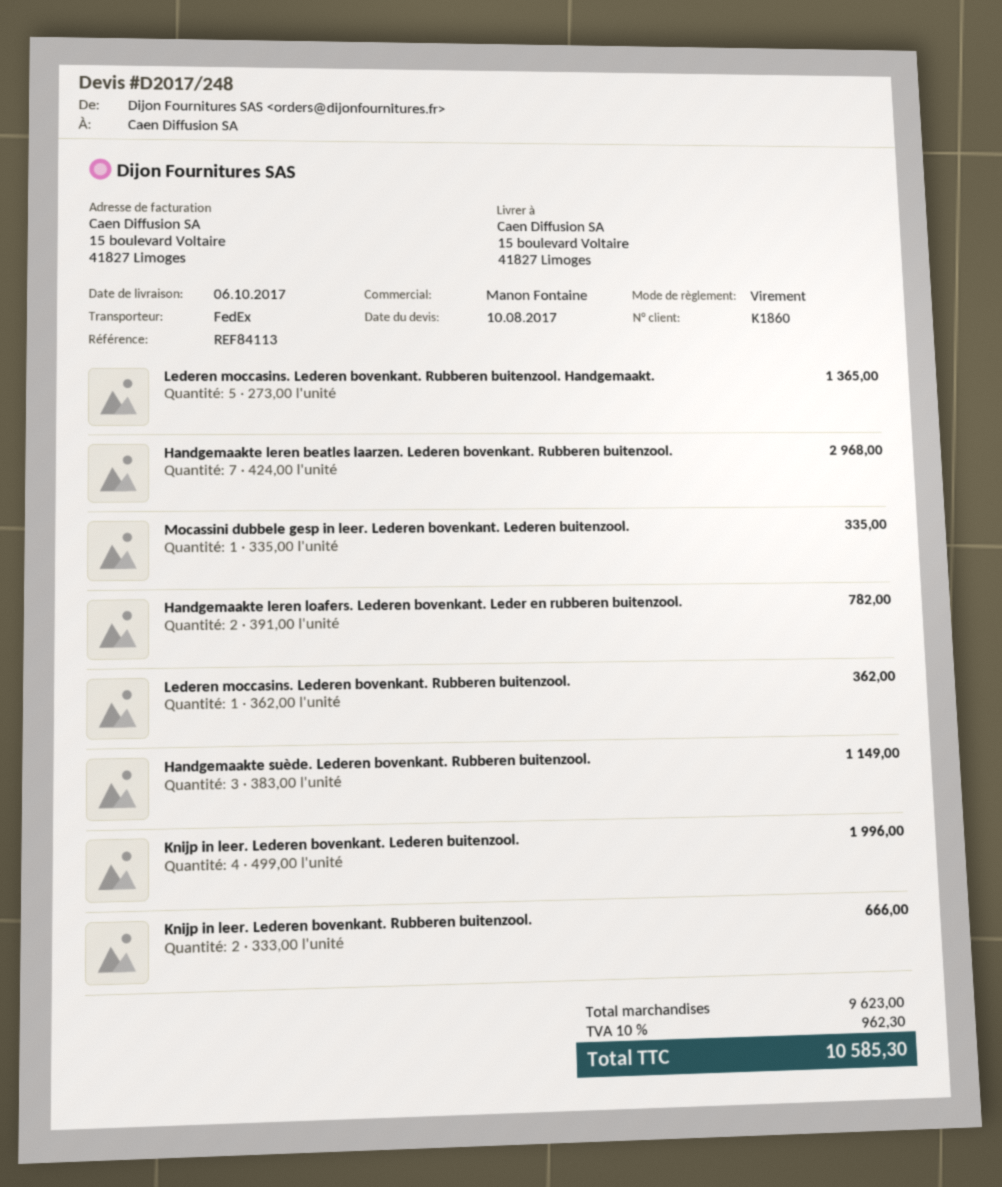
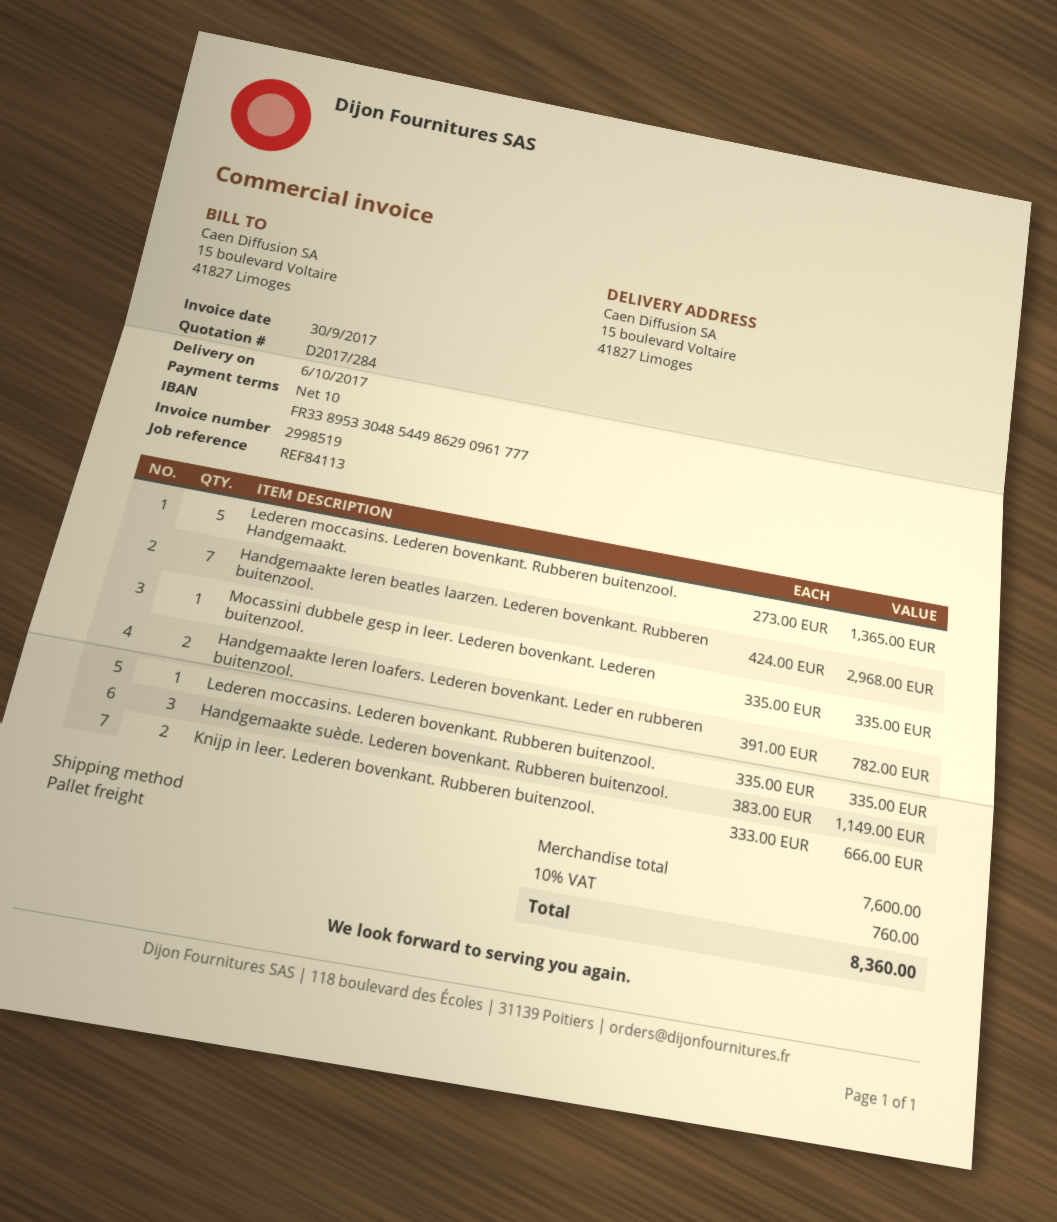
quote number: D2017/248 -> D2017/284
shipping method: FedEx -> pallet freight
Lederen moccasins. Lederen bovenkant. Rubberen buitenzool.: 1 x 362.00 = 362.00 -> 1 x 335.00 = 335.00
Knijp in leer. Lederen bovenkant. Lederen buitenzool.: 4 x 499.00 = 1996.00 -> none
subtotal: 9623.00 -> 7600.00
tax: 10% = 962.30 -> 10% = 760.00
total: 10585.30 -> 8360.00

